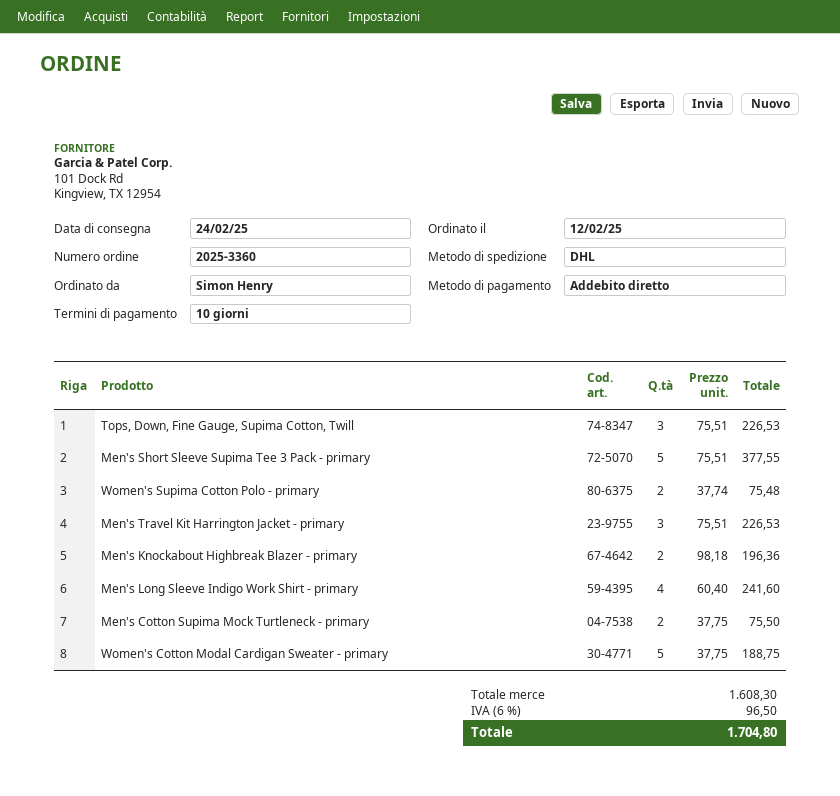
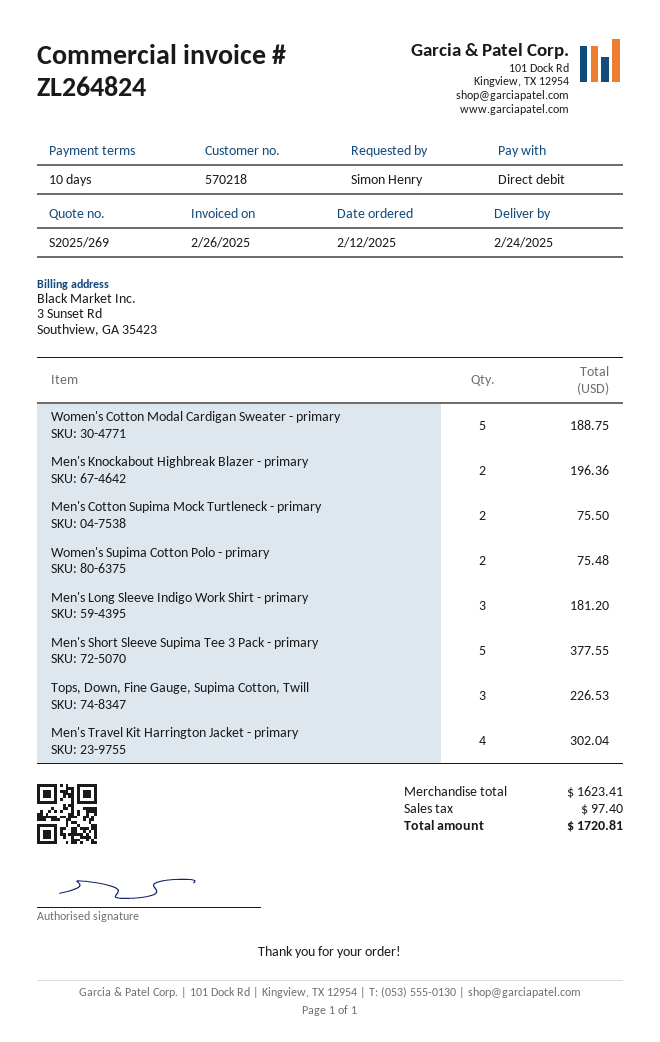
Men's Travel Kit Harrington Jacket - primary: 3 for 226.53 -> 4 for 302.04
Men's Long Sleeve Indigo Work Shirt - primary: 4 for 241.60 -> 3 for 181.20
subtotal: 1608.30 -> 1623.41
tax: 96.50 -> 97.40
total: 1704.80 -> 1720.81

